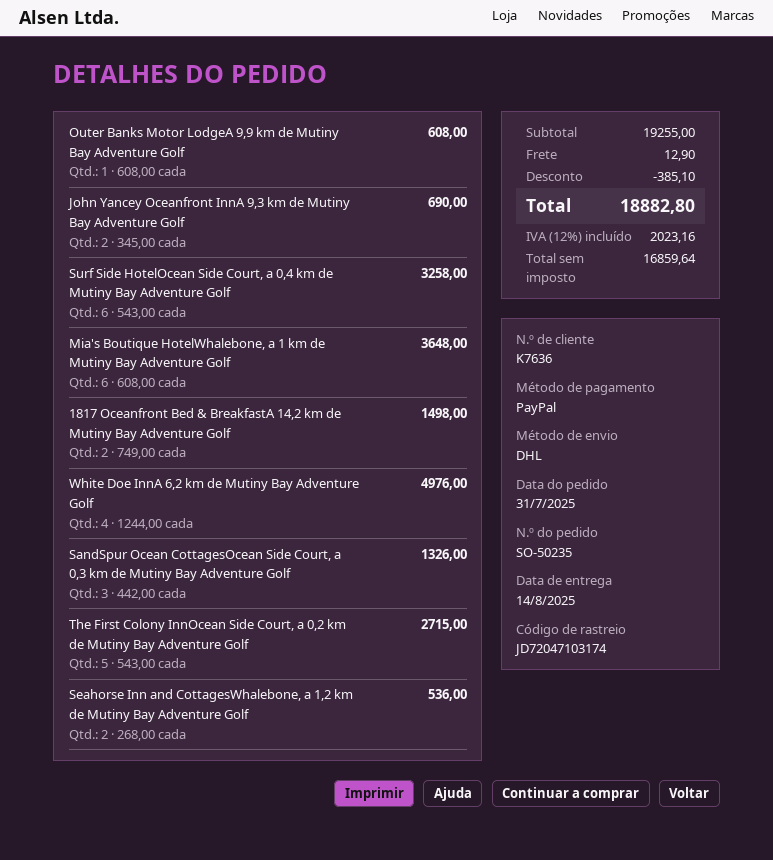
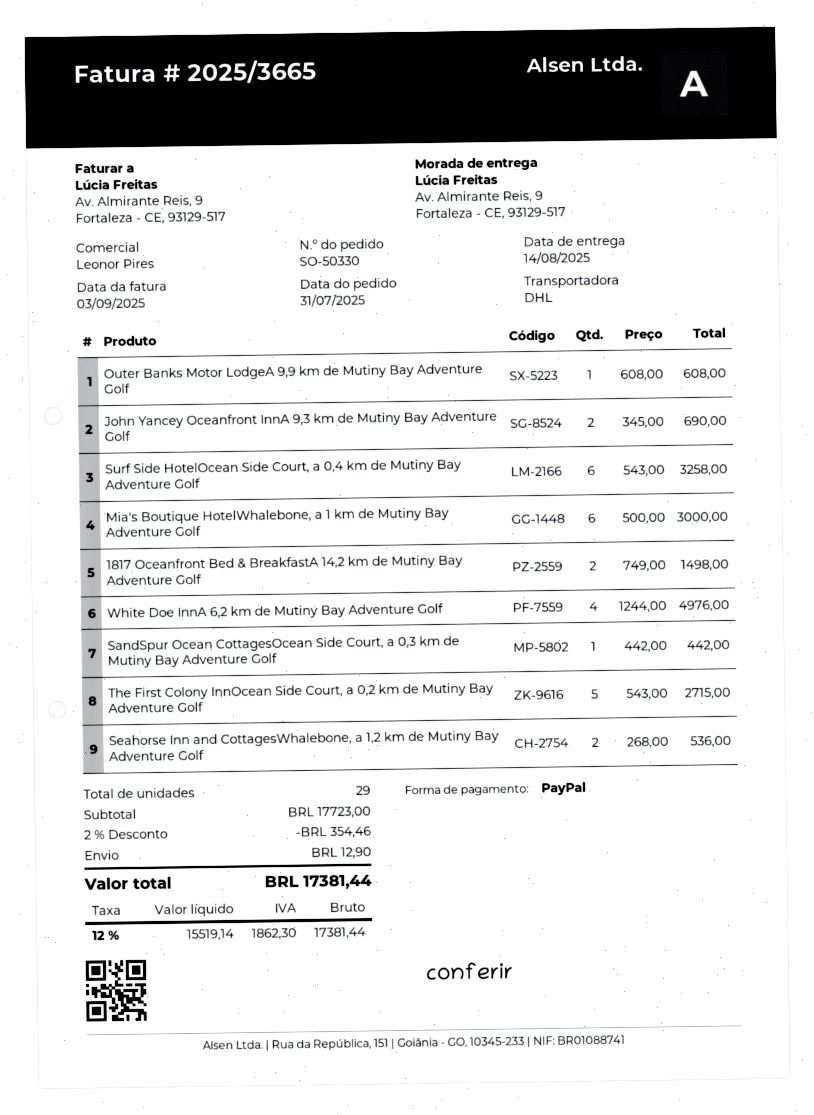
order number: SO-50235 -> SO-50330
Mia's Boutique HotelWhalebone, a 1 km de Mutiny Bay Adventure Golf: 6 x 608.00 = 3648.00 -> 6 x 500.00 = 3000.00
SandSpur Ocean CottagesOcean Side Court, a 0,3 km de Mutiny Bay Adventure Golf: 3 x 442.00 = 1326.00 -> 1 x 442.00 = 442.00
subtotal: 19255.00 -> 17723.00
discount: 385.10 -> 354.46
net: 16859.64 -> 15519.14
tax: 12% = 2023.16 -> 12% = 1862.30
total: 18882.80 -> 17381.44

